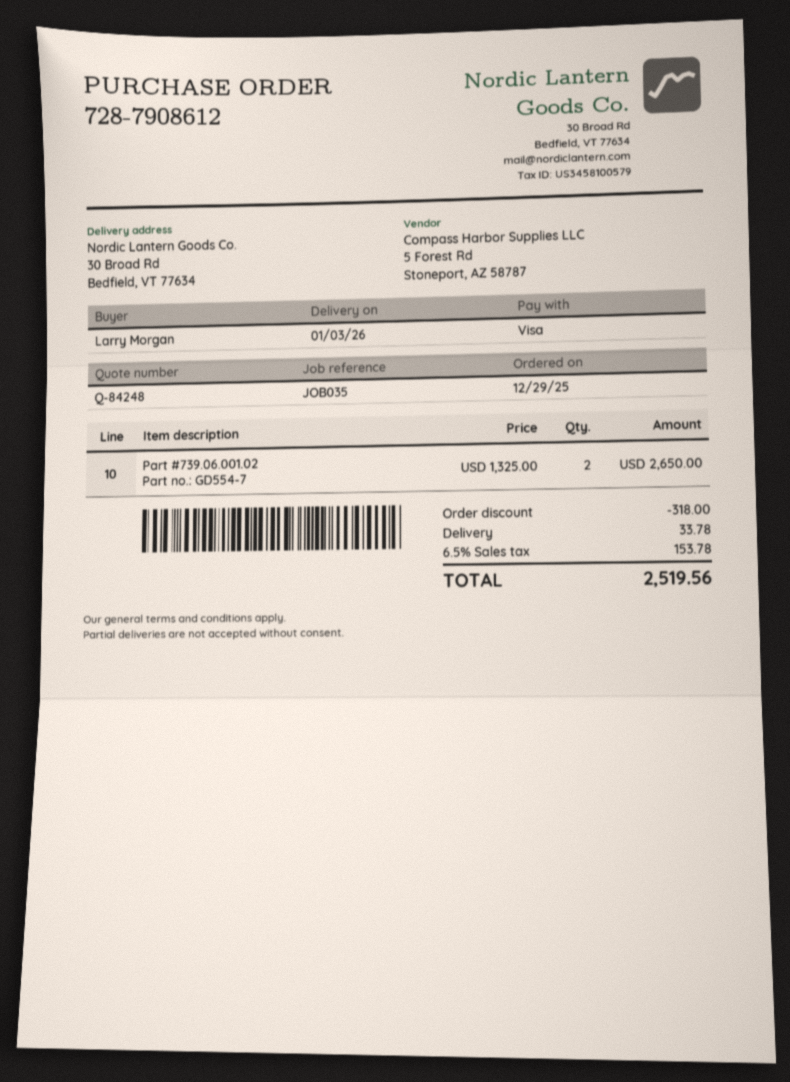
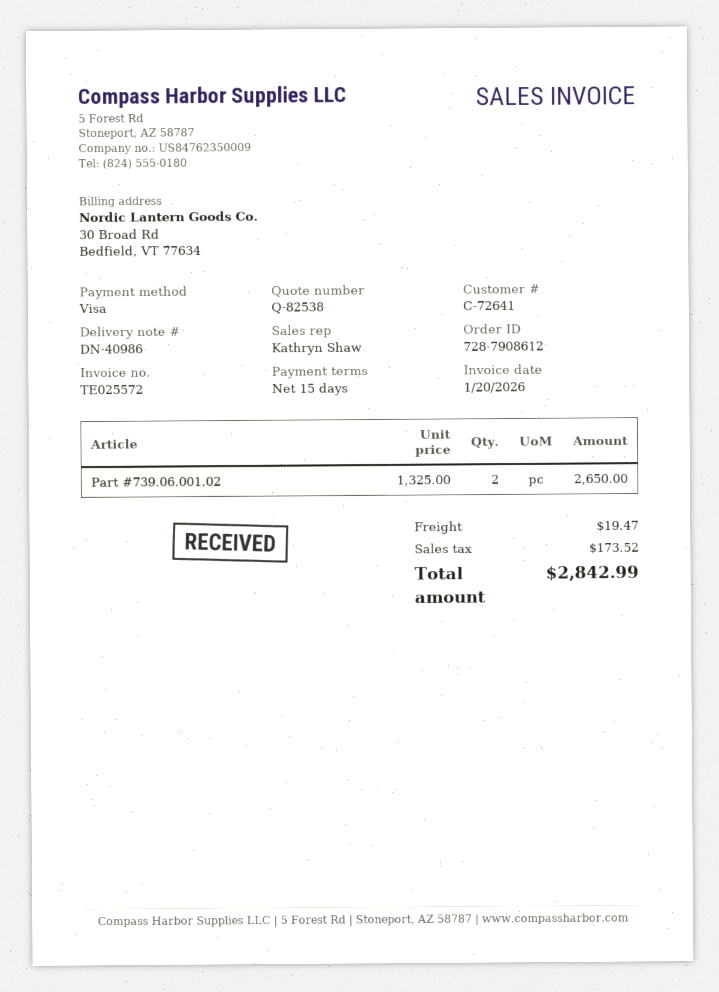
quote number: Q-84248 -> Q-82538
discount: 318.00 -> none
shipping: 33.78 -> 19.47
tax: 153.78 -> 173.52
total: 2519.56 -> 2842.99

